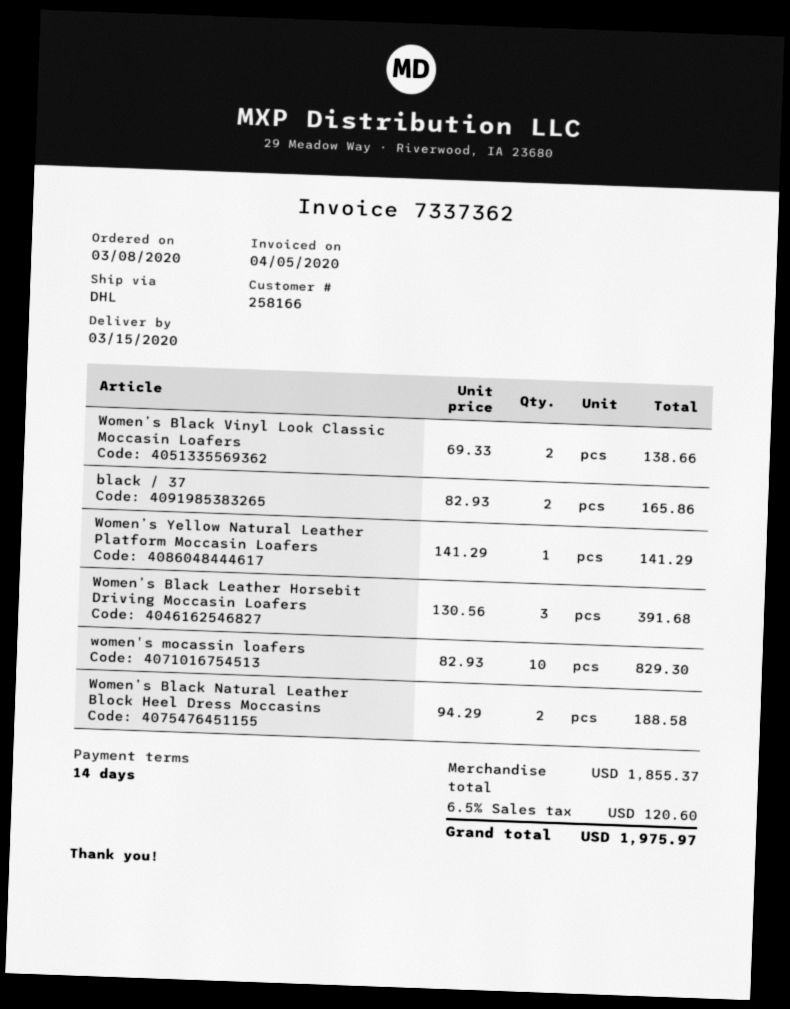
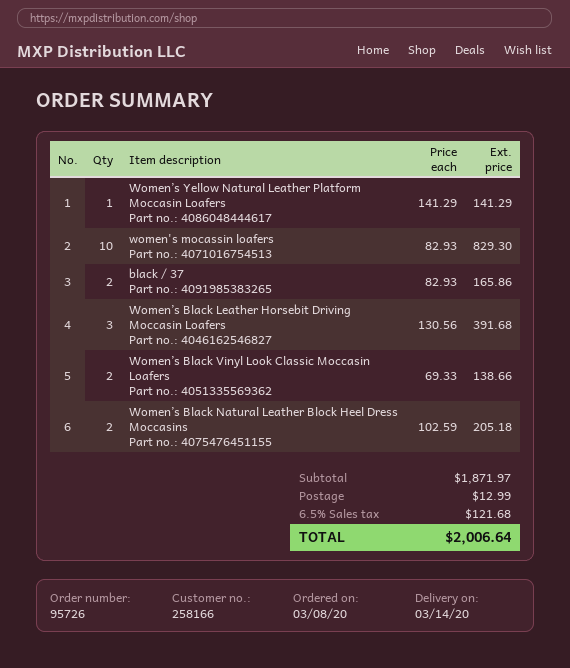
delivery date: 2020-03-15 -> 2020-03-14
Women’s Black Natural Leather Block Heel Dress Moccasins: 2 x 94.29 = 188.58 -> 2 x 102.59 = 205.18
subtotal: 1855.37 -> 1871.97
shipping: none -> 12.99
tax: 6.5% = 120.60 -> 6.5% = 121.68
total: 1975.97 -> 2006.64

